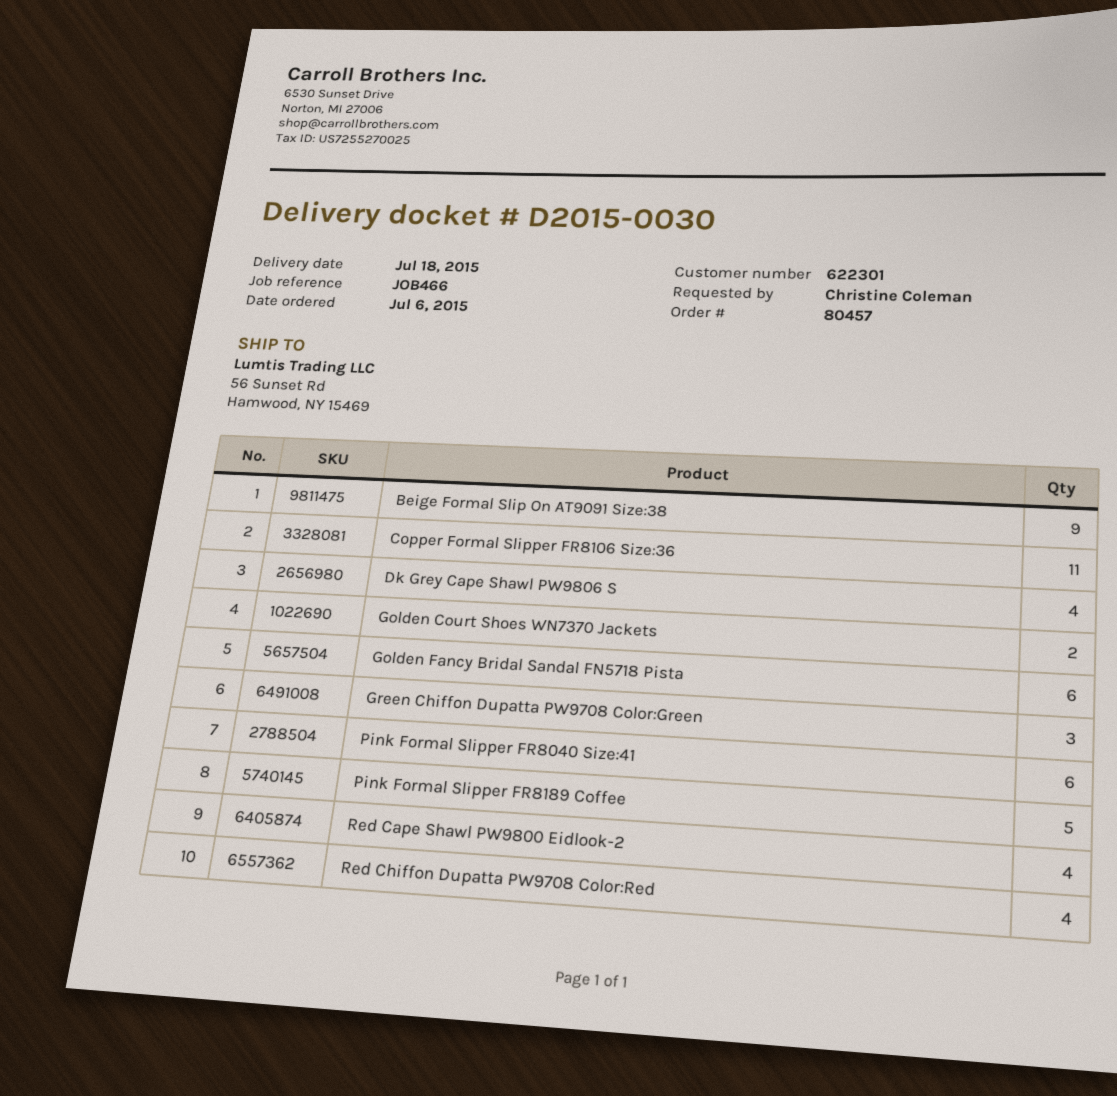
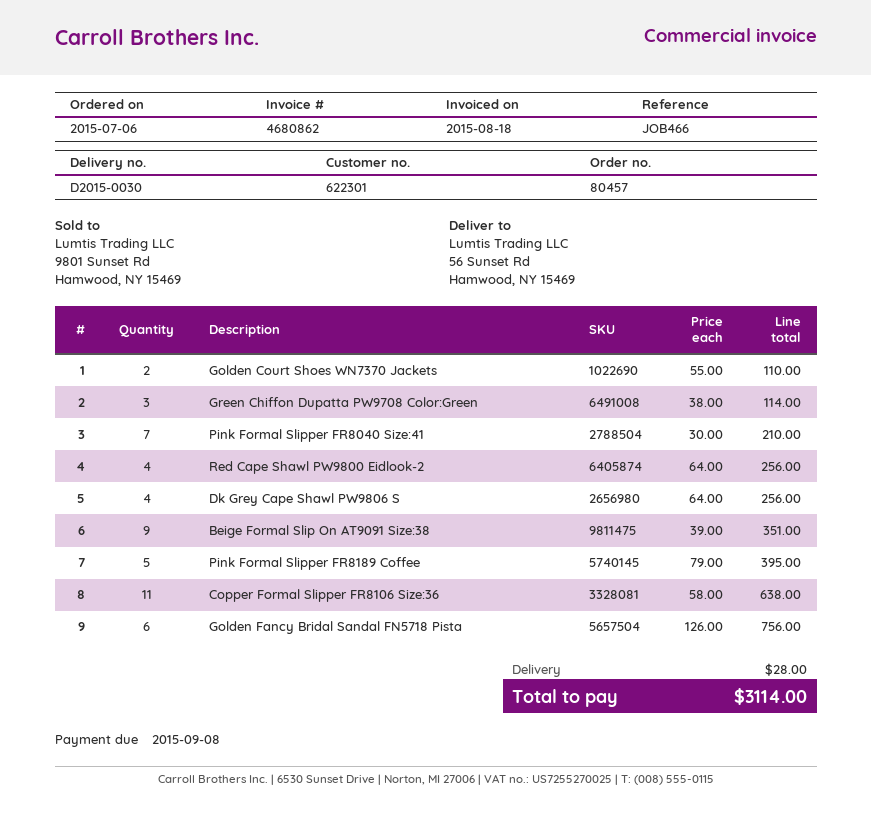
Pink Formal Slipper FR8040 Size:41: 6 -> 7
Red Chiffon Dupatta PW9708 Color:Red: 4 -> none

